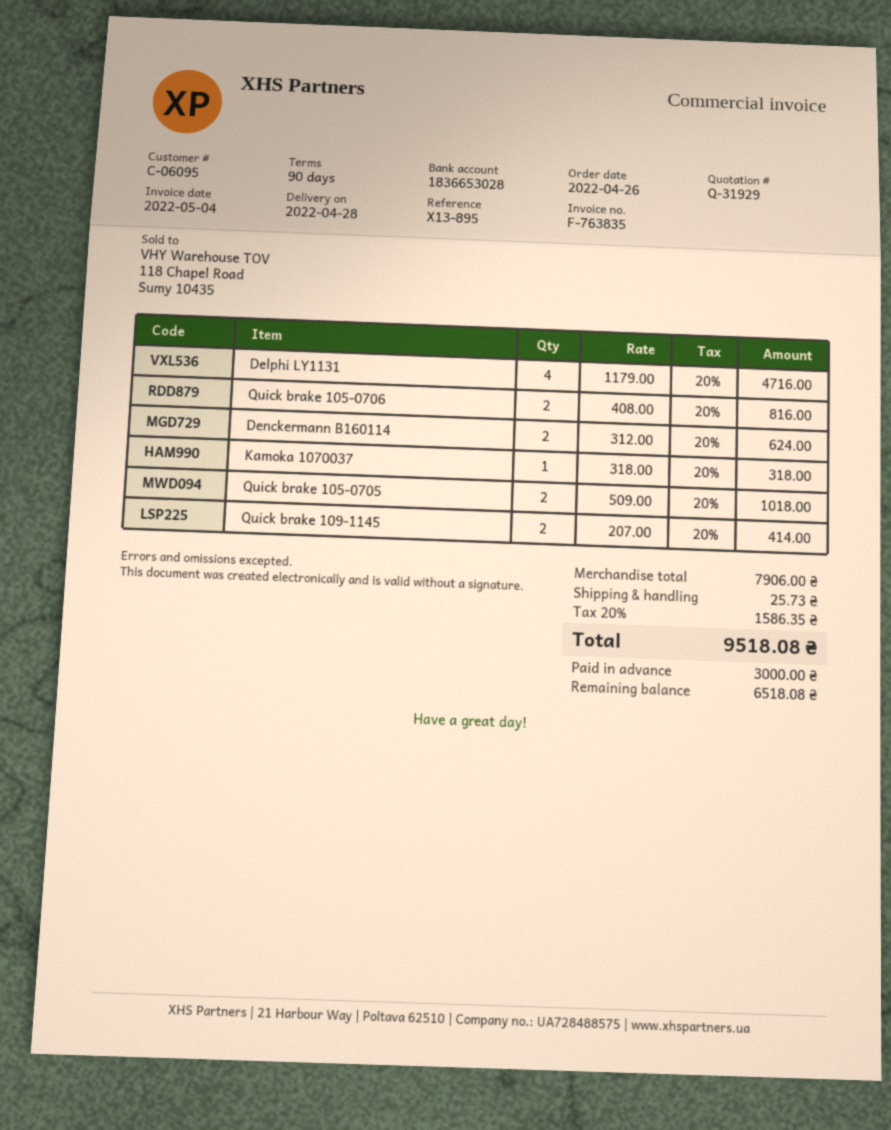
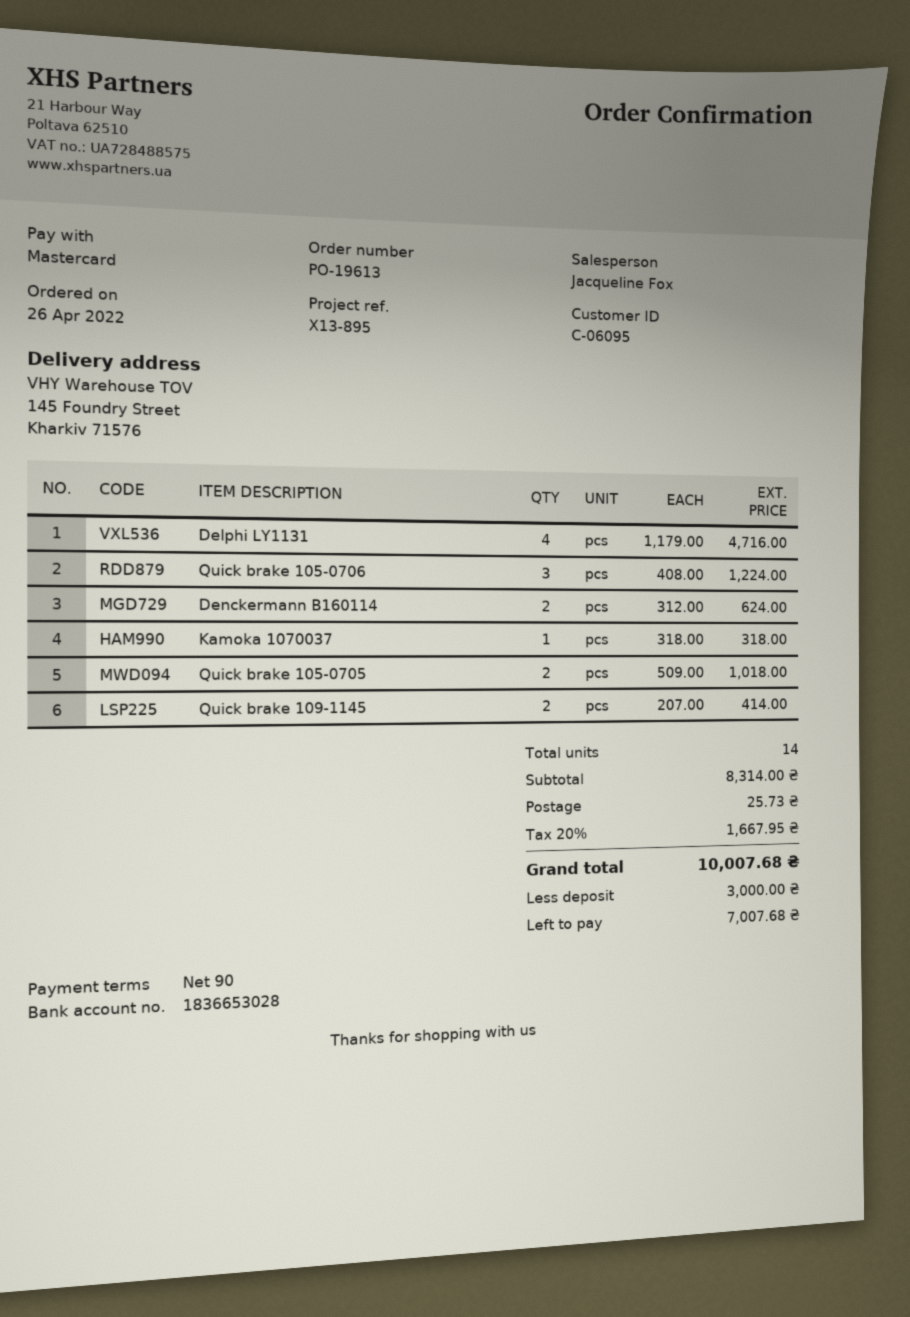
Quick brake 105-0706: 2 x 408.00 = 816.00 -> 3 x 408.00 = 1224.00
subtotal: 7906.00 -> 8314.00
tax: 20% = 1586.35 -> 20% = 1667.95
total: 9518.08 -> 10007.68
balance: 6518.08 -> 7007.68

